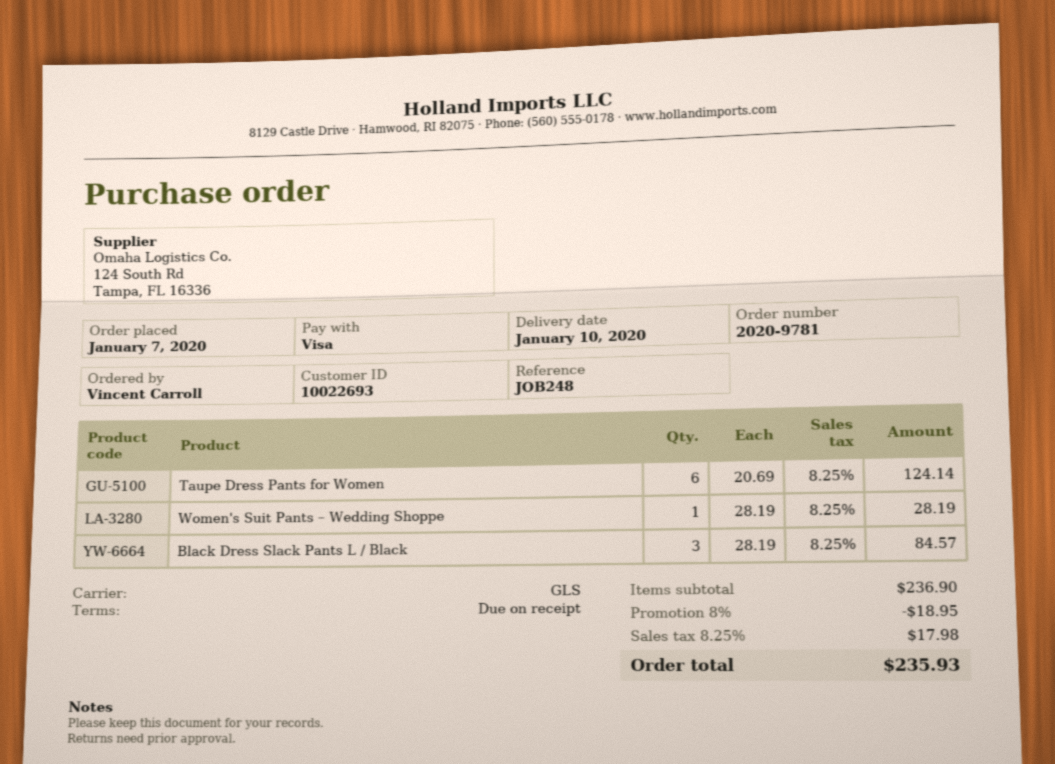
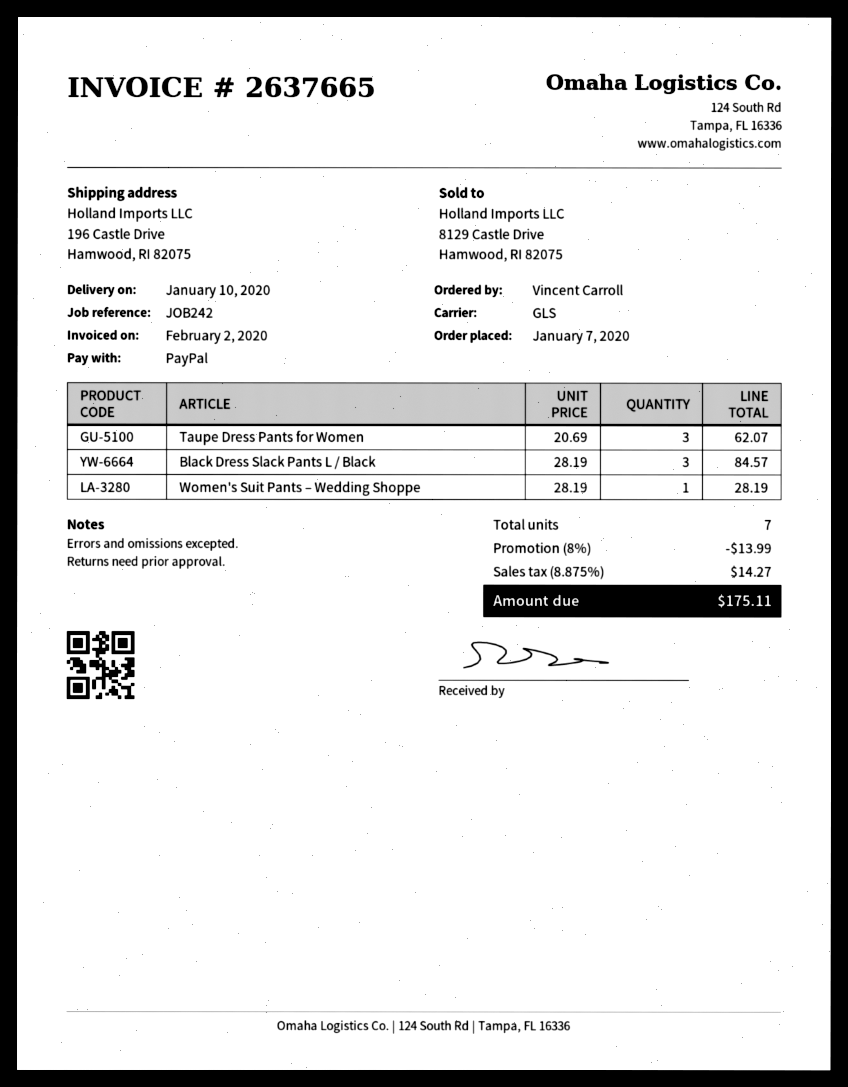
reference: JOB248 -> JOB242
payment method: Visa -> PayPal
Taupe Dress Pants for Women: 6 x 20.69 = 124.14 -> 3 x 20.69 = 62.07
discount: 8% = 18.95 -> 8% = 13.99
tax: 8.25% = 17.98 -> 8.875% = 14.27
total: 235.93 -> 175.11

